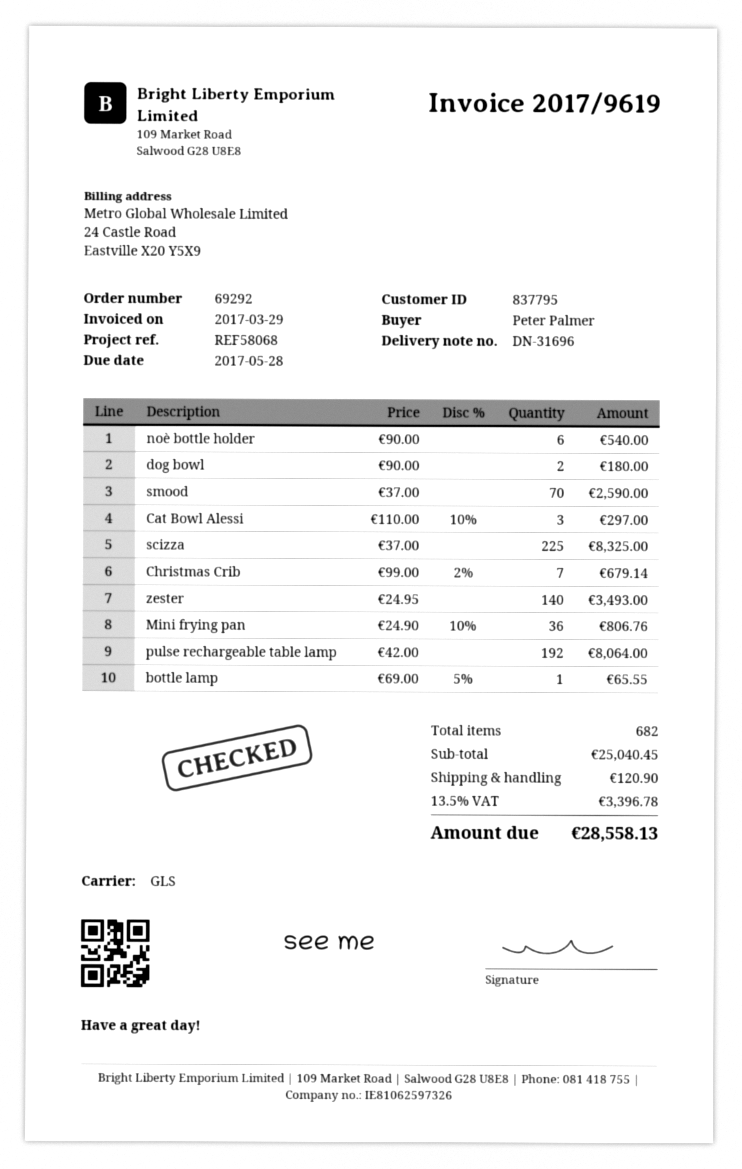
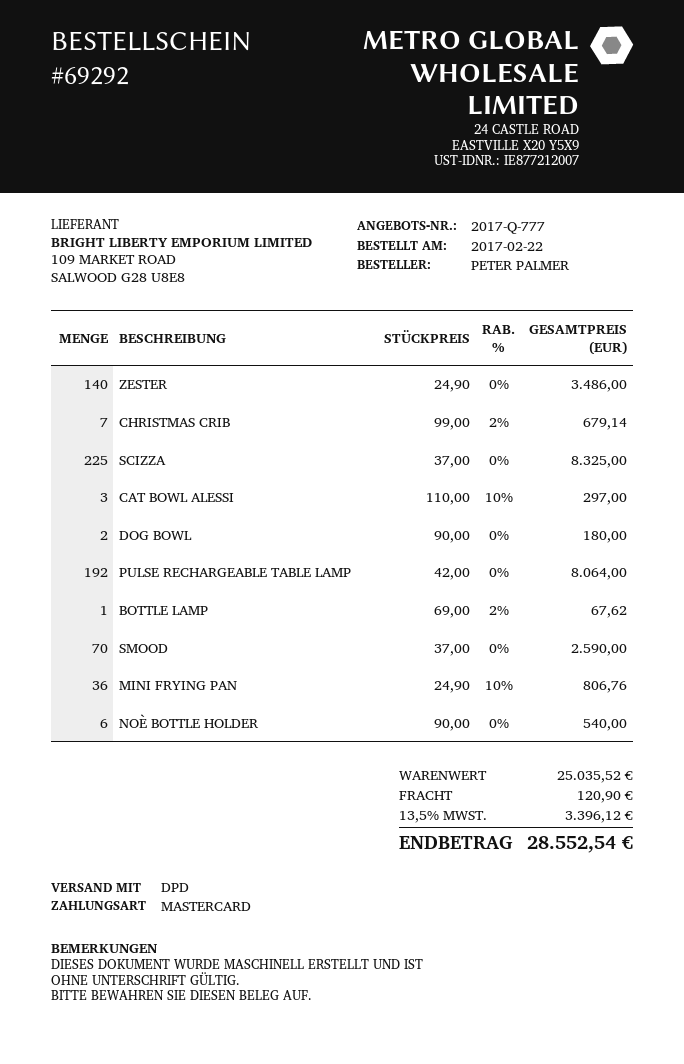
shipping method: GLS -> DPD
zester: 140 x 24.95 = 3493.00 -> 140 x 24.90 = 3486.00
bottle lamp: 1 x 69.00 - 5% = 65.55 -> 1 x 69.00 - 2% = 67.62
subtotal: 25040.45 -> 25035.52
tax: 13.5% = 3396.78 -> 13.5% = 3396.12
total: 28558.13 -> 28552.54

